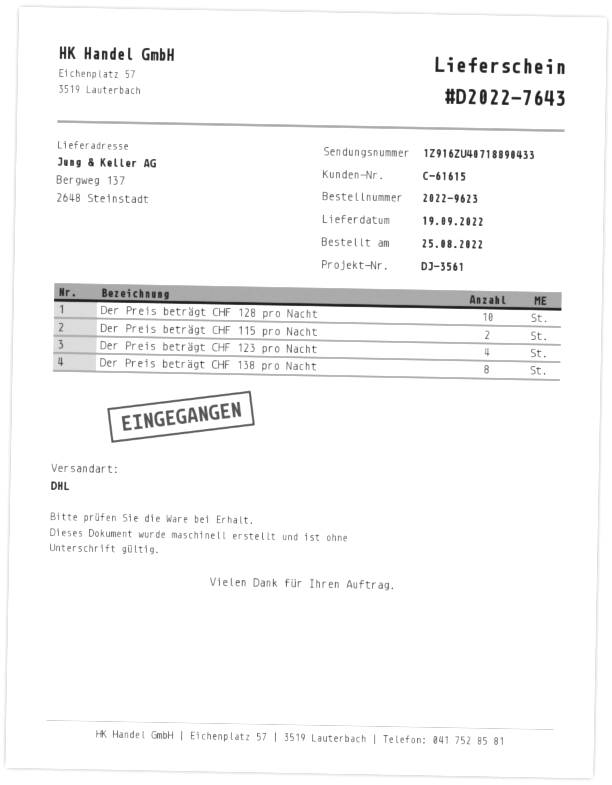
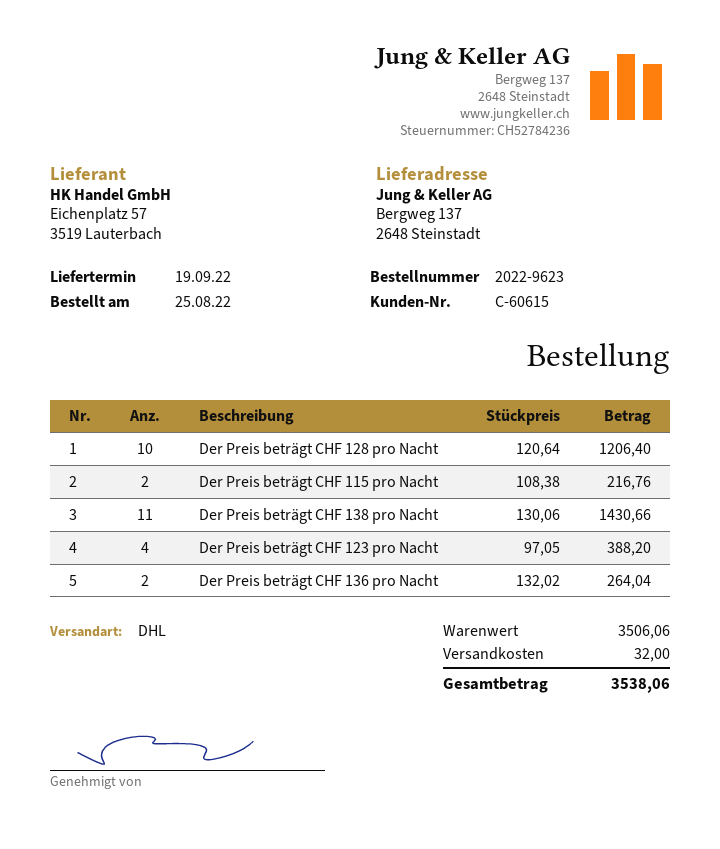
customer number: C-61615 -> C-60615
Der Preis beträgt CHF 138 pro Nacht: 8 -> 11
Der Preis beträgt CHF 136 pro Nacht: none -> 2

